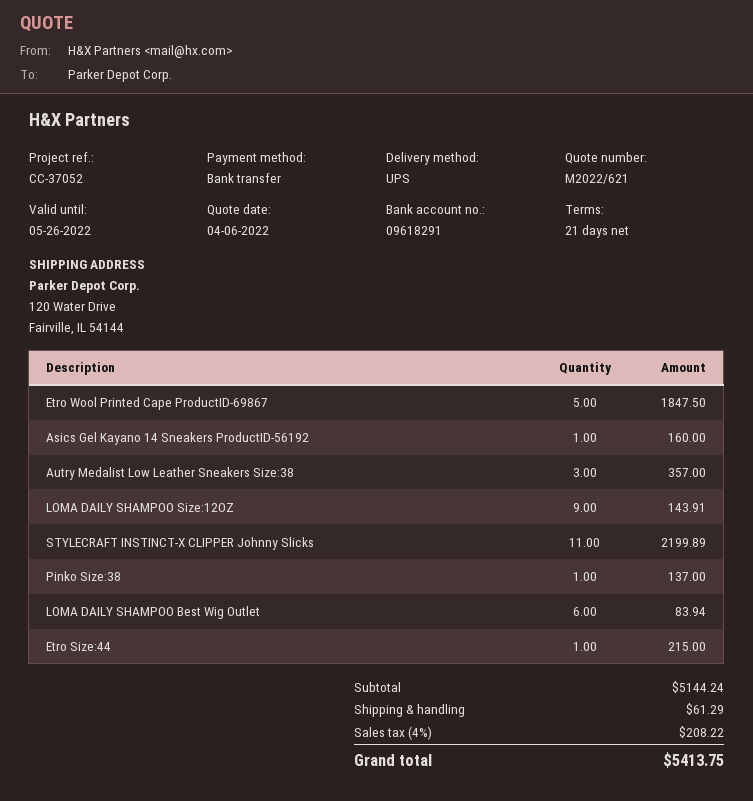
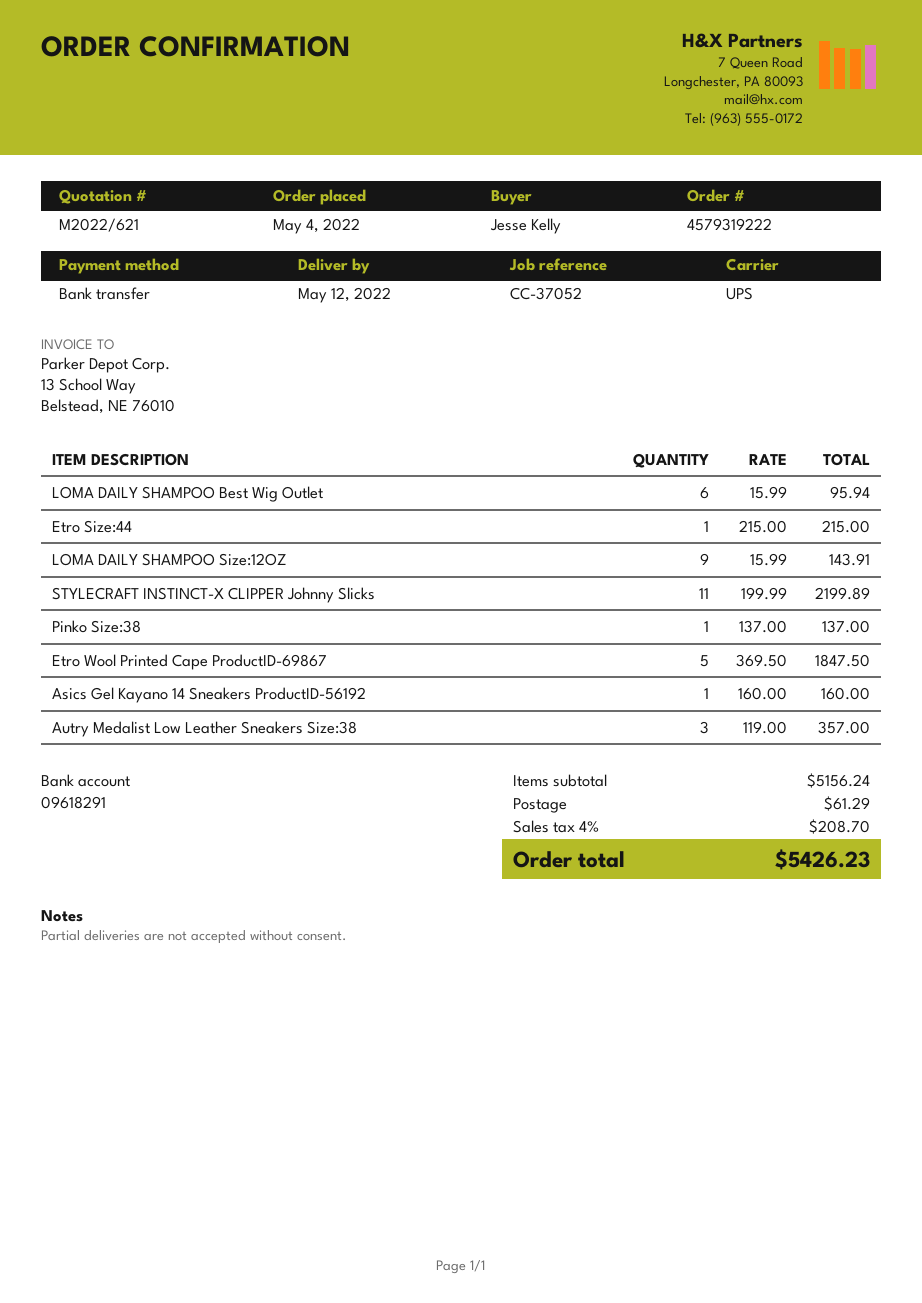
LOMA DAILY SHAMPOO Best Wig Outlet: 6 for 83.94 -> 6 for 95.94
subtotal: 5144.24 -> 5156.24
tax: 4% = 208.22 -> 4% = 208.70
total: 5413.75 -> 5426.23

